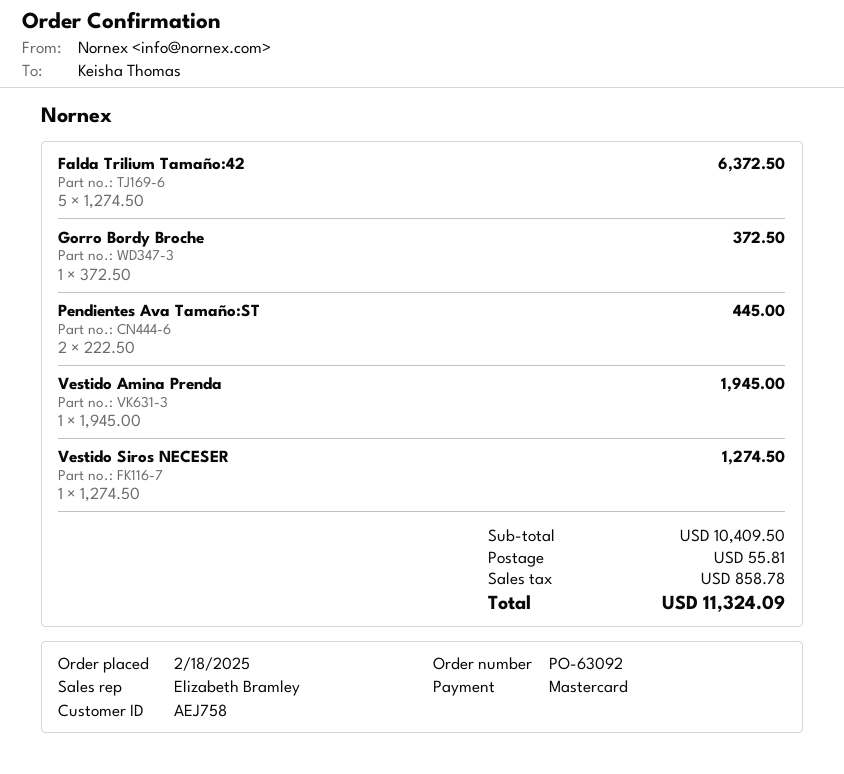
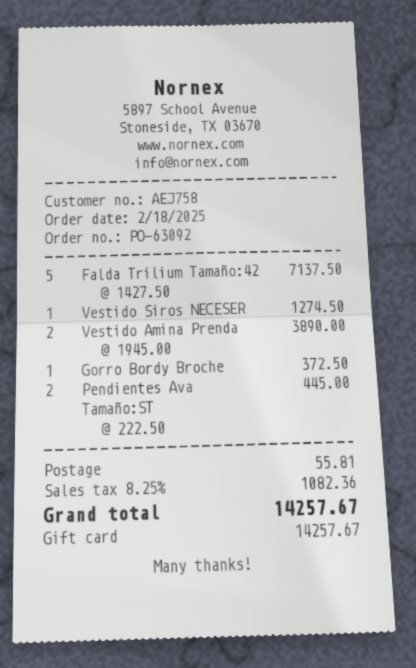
payment method: Mastercard -> gift card
Falda Trilium Tamaño:42: 5 x 1274.50 = 6372.50 -> 5 x 1427.50 = 7137.50
Vestido Amina Prenda: 1 x 1945.00 = 1945.00 -> 2 x 1945.00 = 3890.00
tax: 858.78 -> 1082.36
total: 11324.09 -> 14257.67

